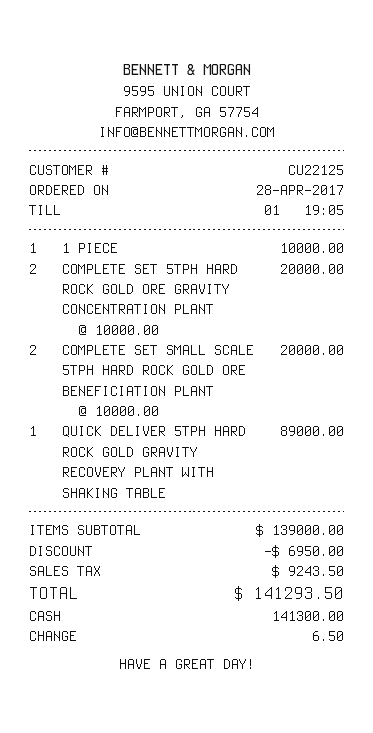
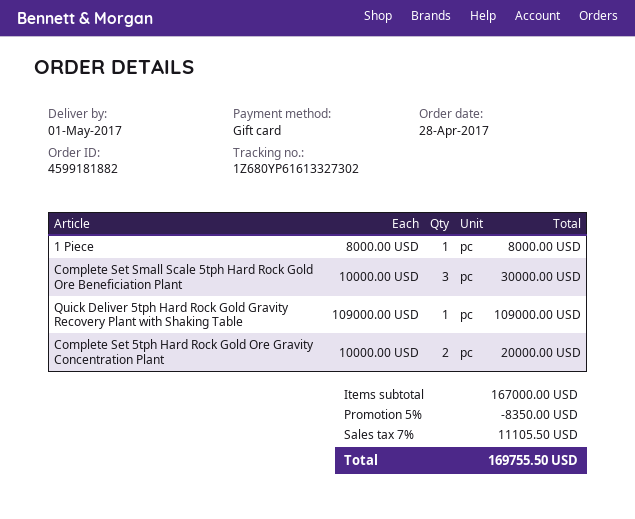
payment method: cash -> gift card
1 PIECE: 1 x 10000.00 = 10000.00 -> 1 x 8000.00 = 8000.00
COMPLETE SET SMALL SCALE 5TPH HARD ROCK GOLD ORE BENEFICIATION PLANT: 2 x 10000.00 = 20000.00 -> 3 x 10000.00 = 30000.00
QUICK DELIVER 5TPH HARD ROCK GOLD GRAVITY RECOVERY PLANT WITH SHAKING TABLE: 1 x 89000.00 = 89000.00 -> 1 x 109000.00 = 109000.00
subtotal: 139000.00 -> 167000.00
discount: 6950.00 -> 8350.00
tax: 9243.50 -> 11105.50
total: 141293.50 -> 169755.50

